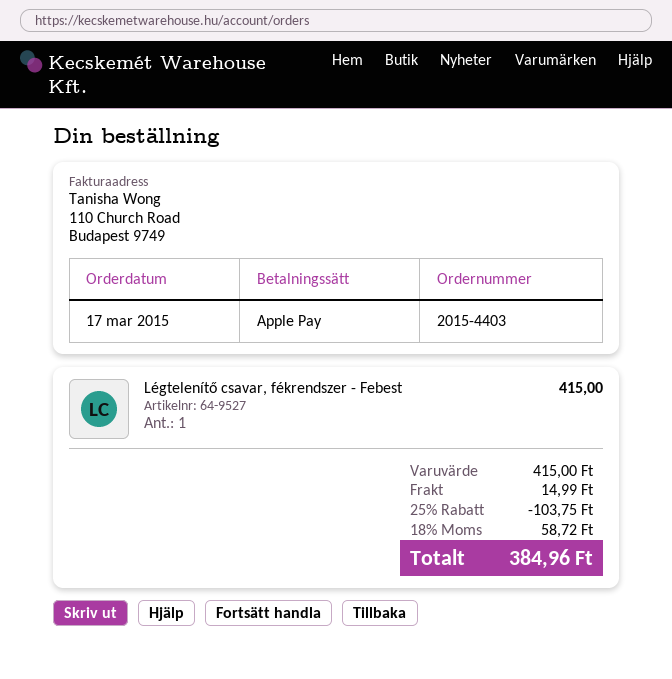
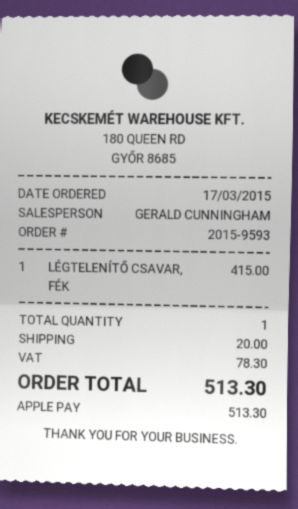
order number: 2015-4403 -> 2015-9593
discount: 25% = 103.75 -> none
shipping: 14.99 -> 20.00
tax: 58.72 -> 78.30
total: 384.96 -> 513.30

